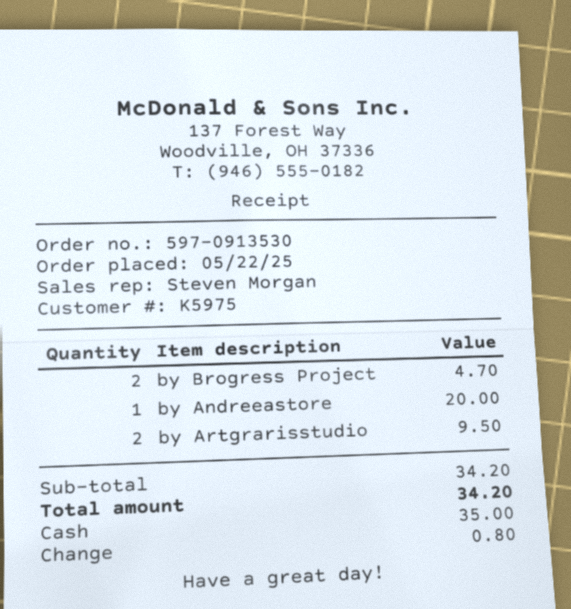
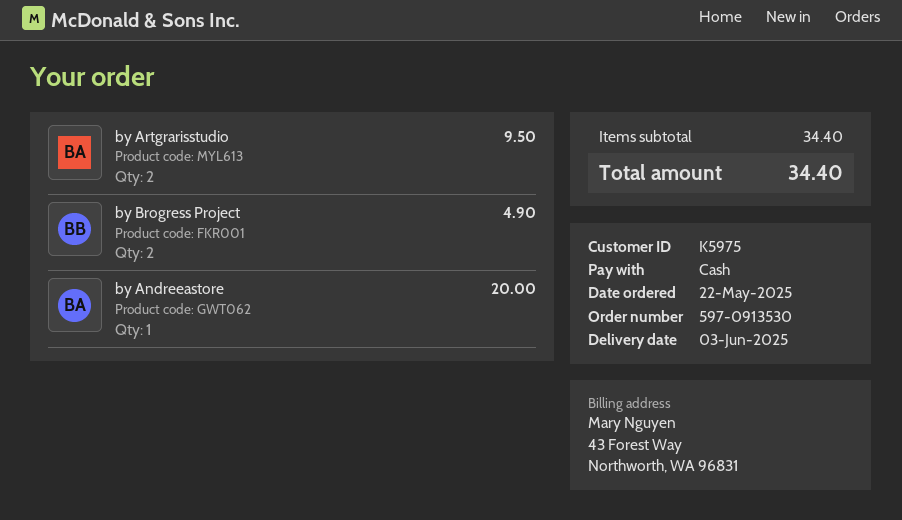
by Brogress Project: 2 for 4.70 -> 2 for 4.90
subtotal: 34.20 -> 34.40
total: 34.20 -> 34.40

